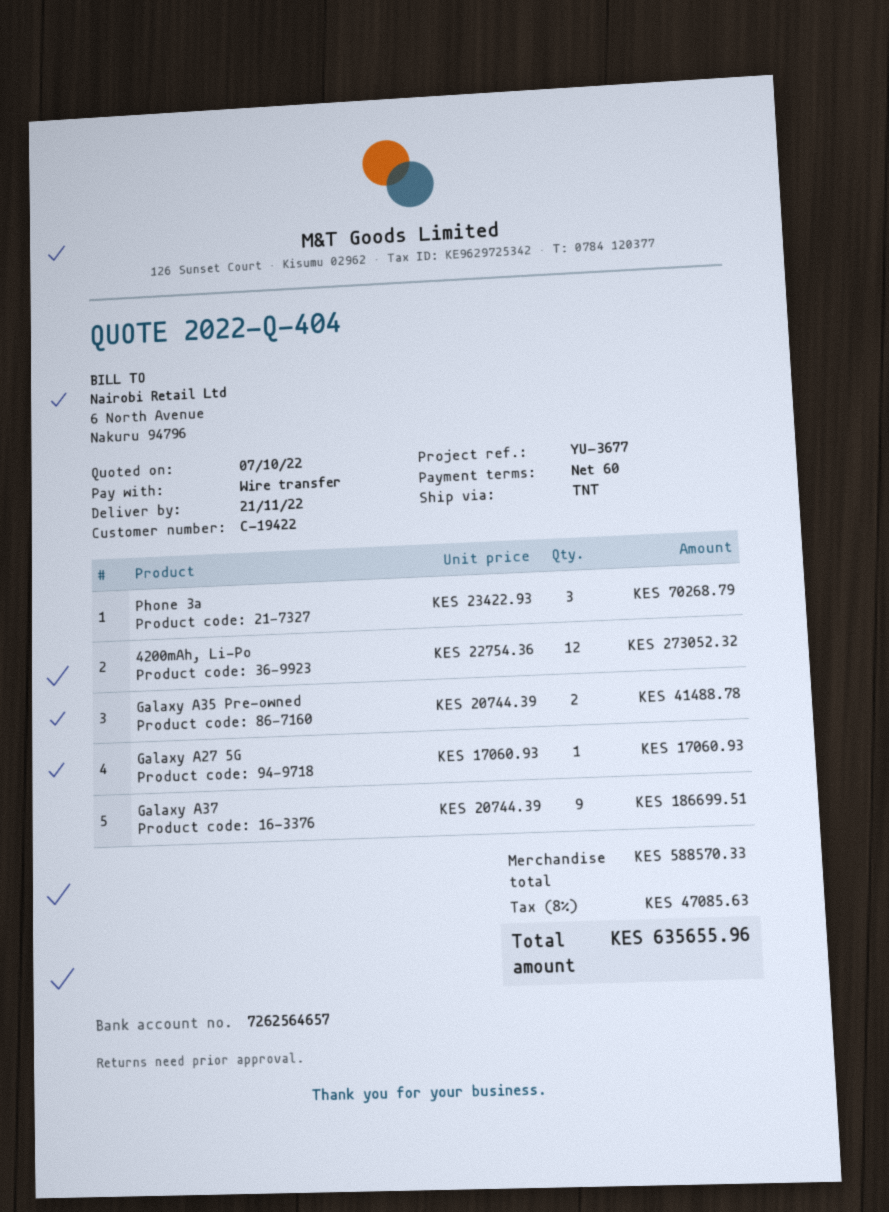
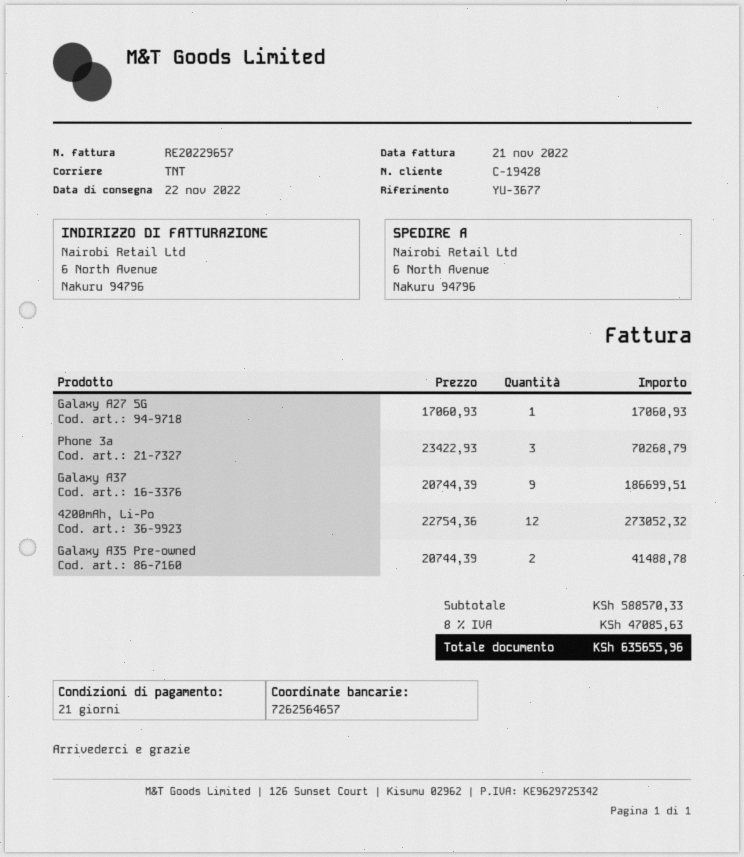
delivery date: 2022-11-21 -> 2022-11-22
payment terms: 60 days -> 21 days
customer number: C-19422 -> C-19428

